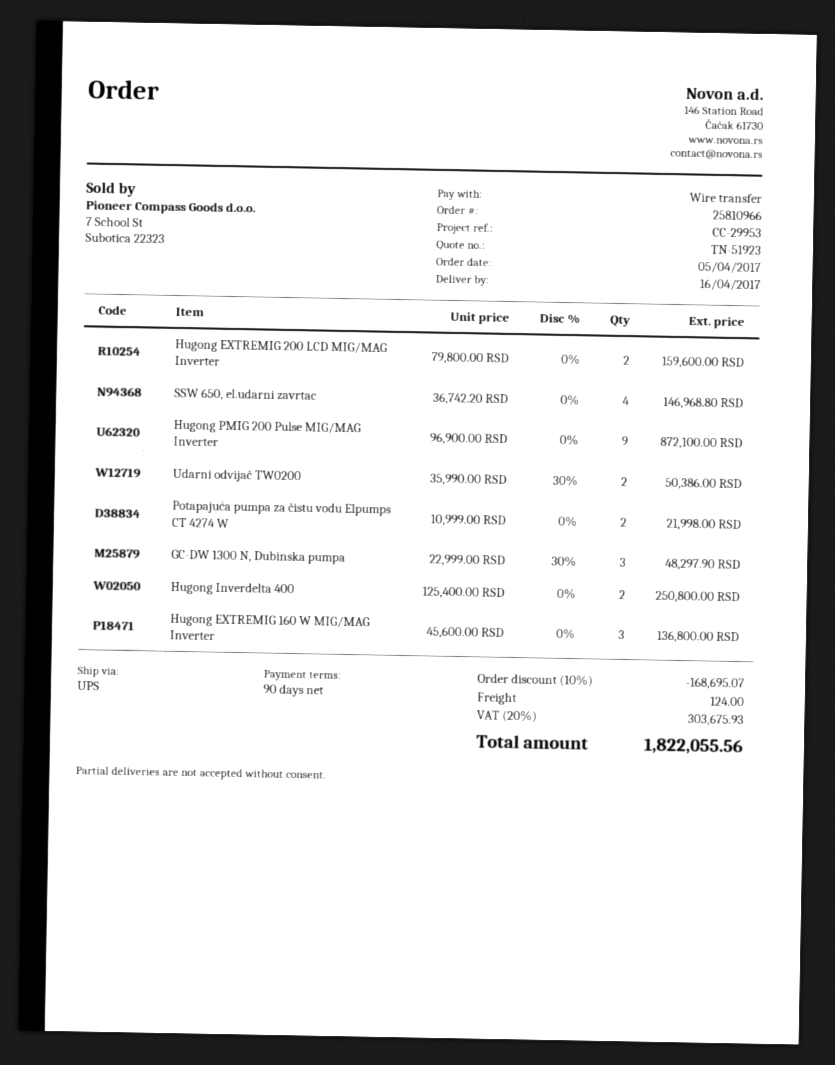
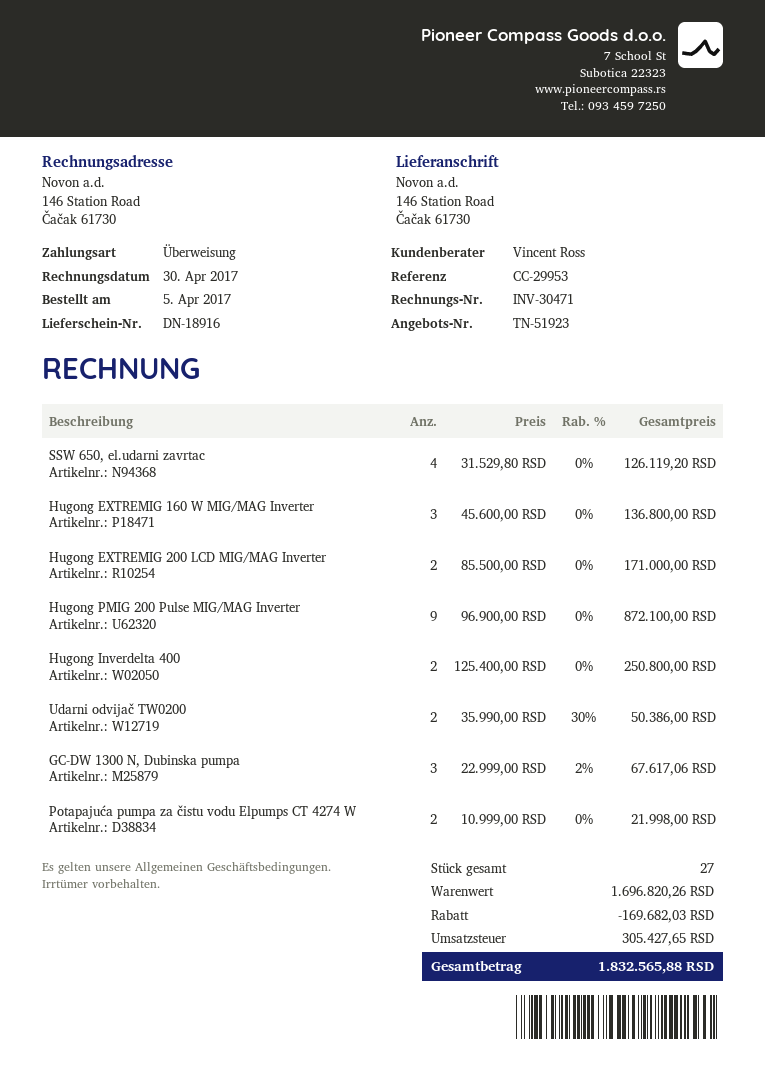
Hugong EXTREMIG 200 LCD MIG/MAG Inverter: 2 x 79800.00 = 159600.00 -> 2 x 85500.00 = 171000.00
SSW 650, el.udarni zavrtac: 4 x 36742.20 = 146968.80 -> 4 x 31529.80 = 126119.20
GC-DW 1300 N, Dubinska pumpa: 3 x 22999.00 - 30% = 48297.90 -> 3 x 22999.00 - 2% = 67617.06
discount: 168695.07 -> 169682.03
shipping: 124.00 -> none
tax: 303675.93 -> 305427.65
total: 1822055.56 -> 1832565.88

